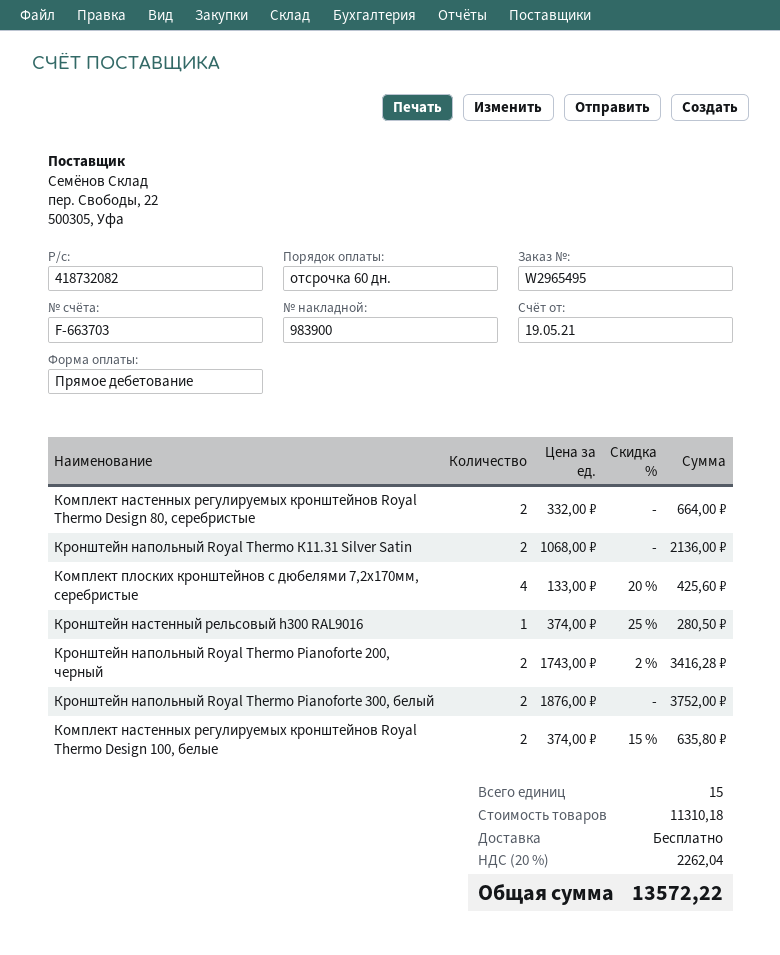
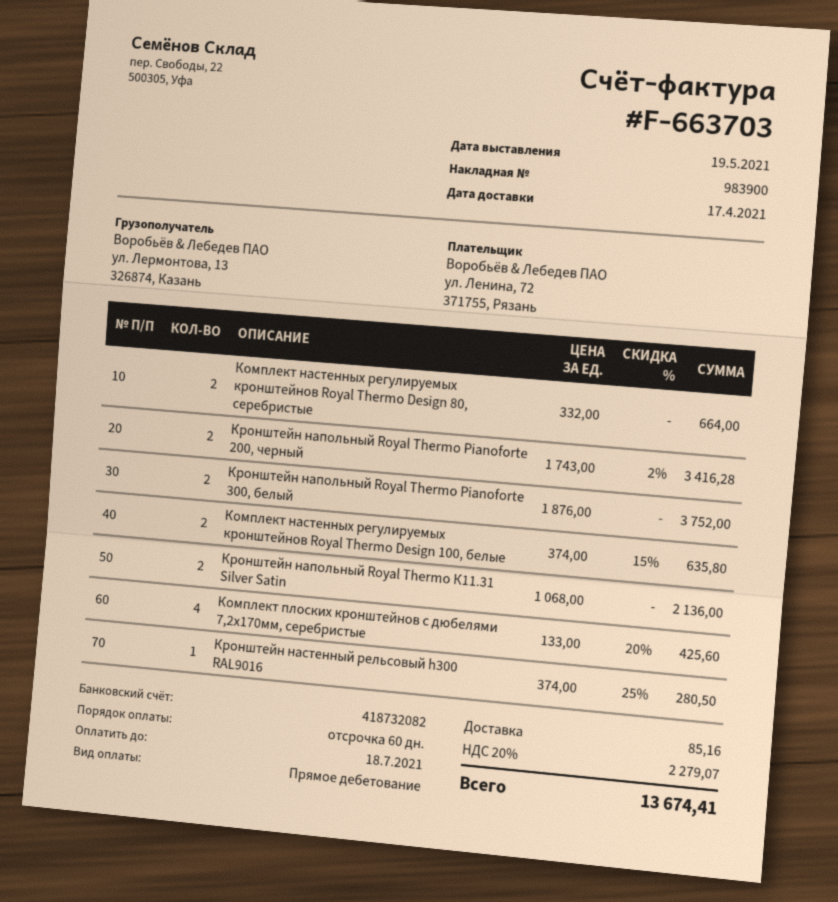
shipping: 0.00 -> 85.16
tax: 20% = 2262.04 -> 20% = 2279.07
total: 13572.22 -> 13674.41

